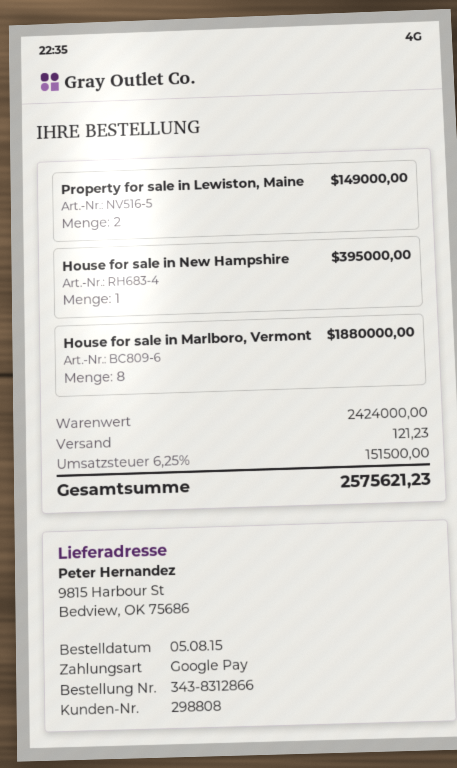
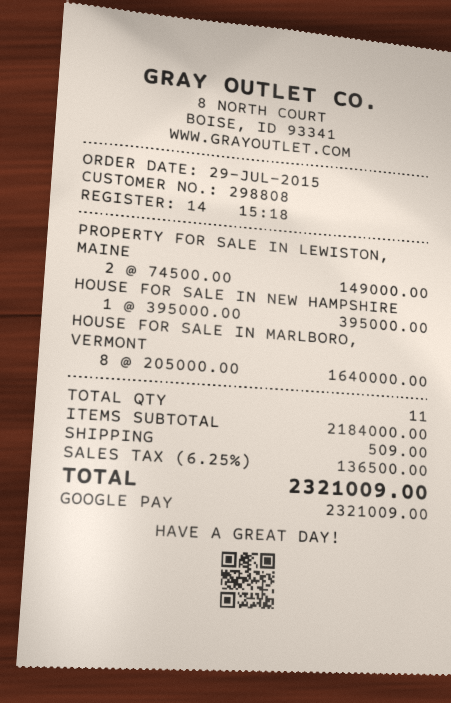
order date: 2015-08-05 -> 2015-07-29
House for sale in Marlboro, Vermont: 8 for 1880000.00 -> 8 for 1640000.00
subtotal: 2424000.00 -> 2184000.00
shipping: 121.23 -> 509.00
tax: 6.25% = 151500.00 -> 6.25% = 136500.00
total: 2575621.23 -> 2321009.00

